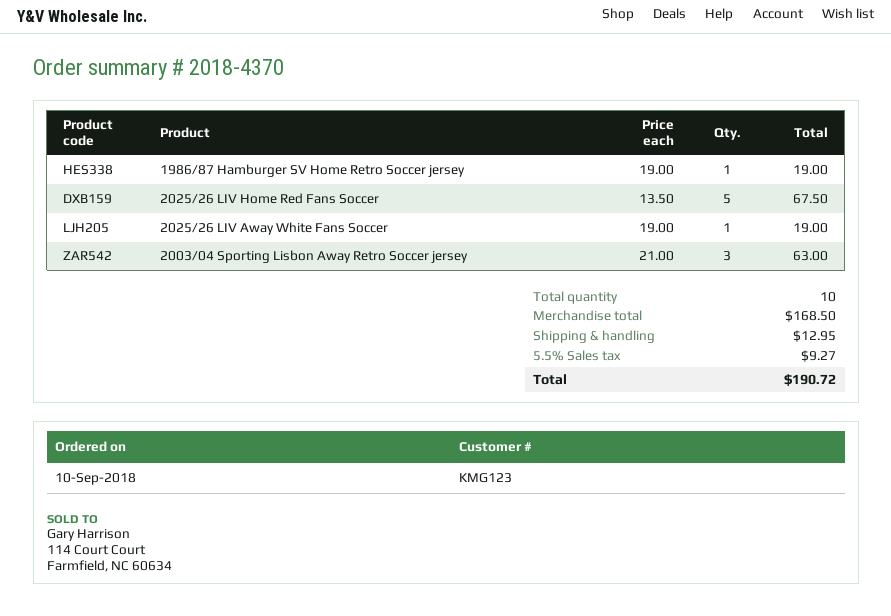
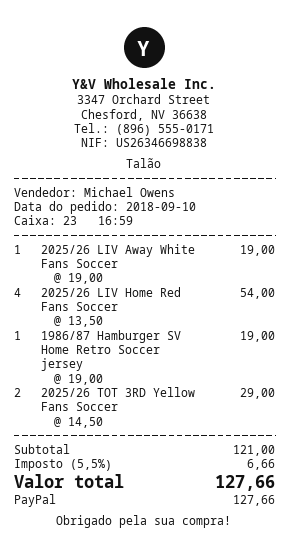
2025/26 LIV Home Red Fans Soccer: 5 x 13.50 = 67.50 -> 4 x 13.50 = 54.00
2003/04 Sporting Lisbon Away Retro Soccer jersey: 3 x 21.00 = 63.00 -> none
2025/26 TOT 3RD Yellow Fans Soccer: none -> 2 x 14.50 = 29.00
subtotal: 168.50 -> 121.00
shipping: 12.95 -> none
tax: 5.5% = 9.27 -> 5.5% = 6.66
total: 190.72 -> 127.66

